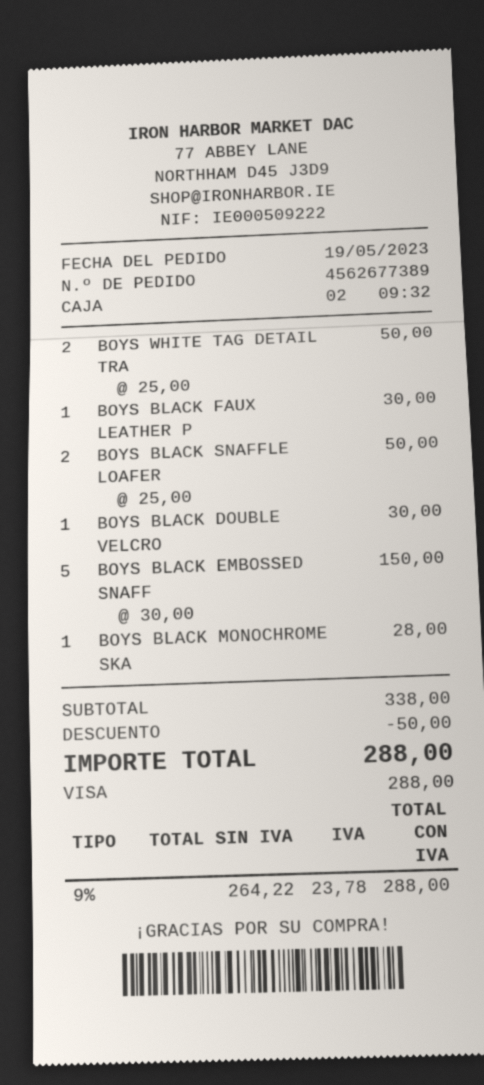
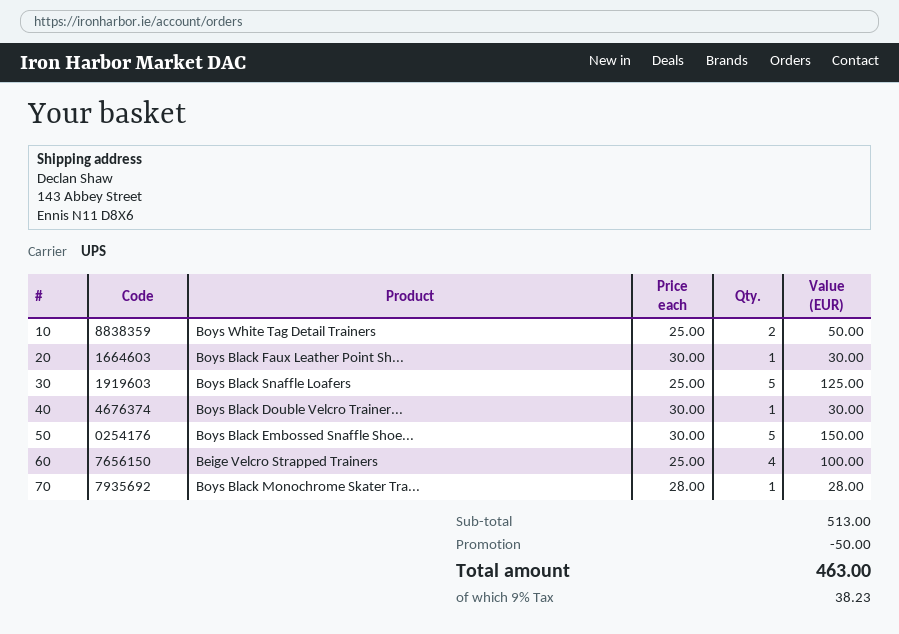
BOYS BLACK SNAFFLE LOAFER: 2 x 25.00 = 50.00 -> 5 x 25.00 = 125.00
Beige Velcro Strapped Trainers: none -> 4 x 25.00 = 100.00
subtotal: 338.00 -> 513.00
tax: 9% = 23.78 -> 9% = 38.23
total: 288.00 -> 463.00

